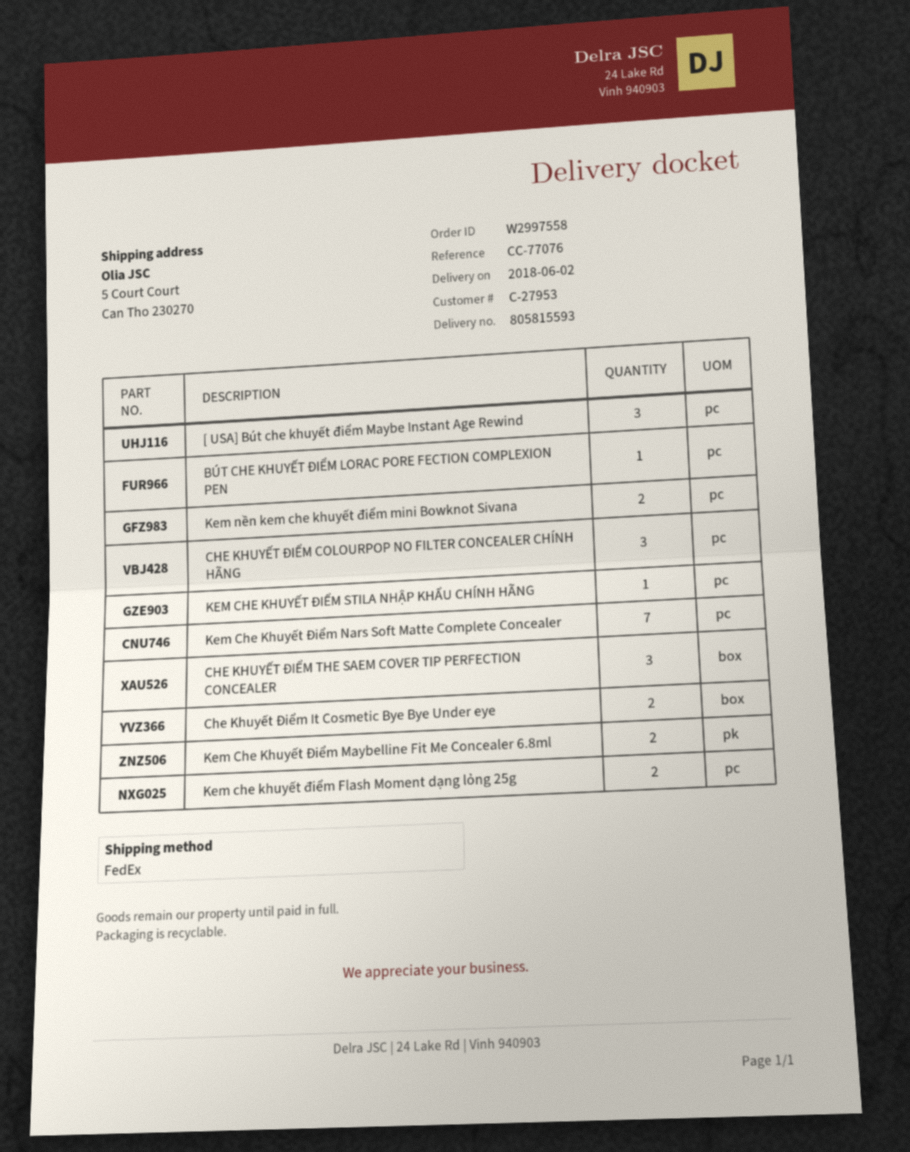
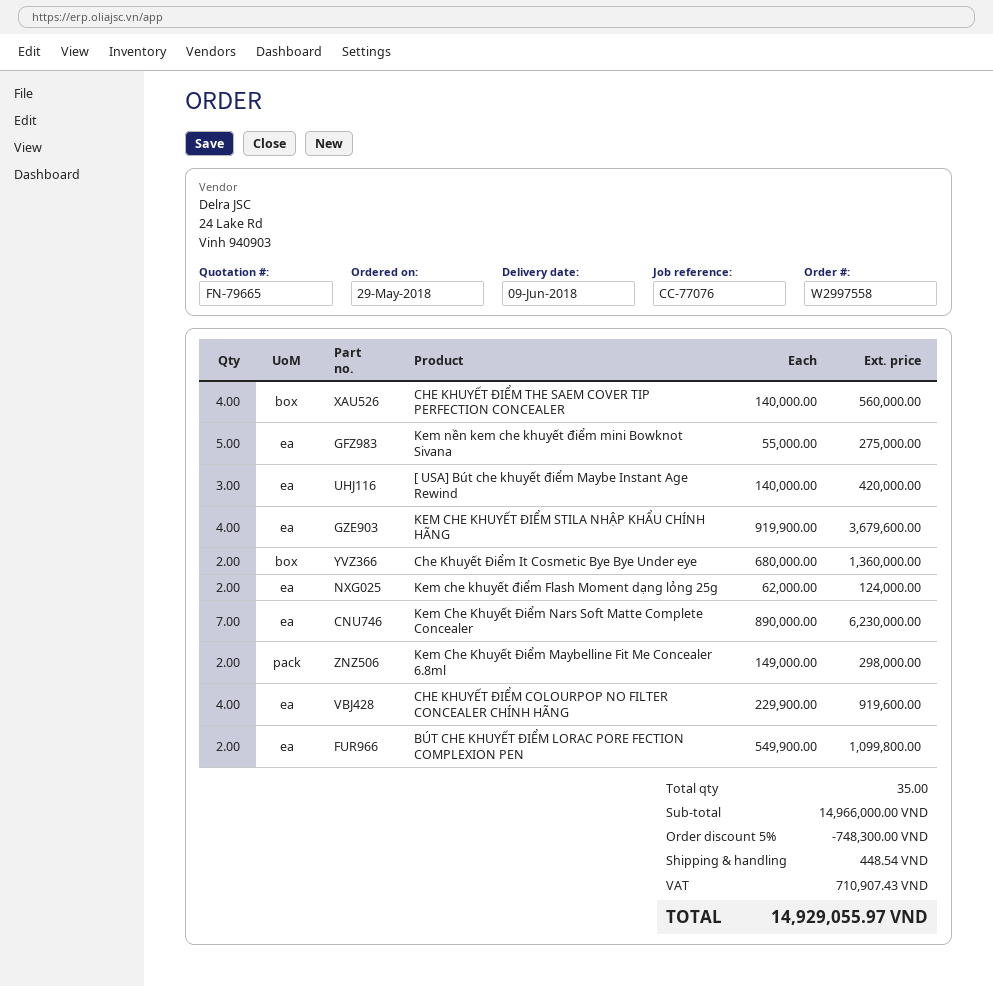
delivery date: 2018-06-02 -> 2018-06-09
BÚT CHE KHUYẾT ĐIỂM LORAC PORE FECTION COMPLEXION PEN: 1 -> 2
Kem nền kem che khuyết điểm mini Bowknot Sivana: 2 -> 5
CHE KHUYẾT ĐIỂM COLOURPOP NO FILTER CONCEALER CHÍNH HÃNG: 3 -> 4
KEM CHE KHUYẾT ĐIỂM STILA NHẬP KHẨU CHÍNH HÃNG: 1 -> 4
CHE KHUYẾT ĐIỂM THE SAEM COVER TIP PERFECTION CONCEALER: 3 -> 4

